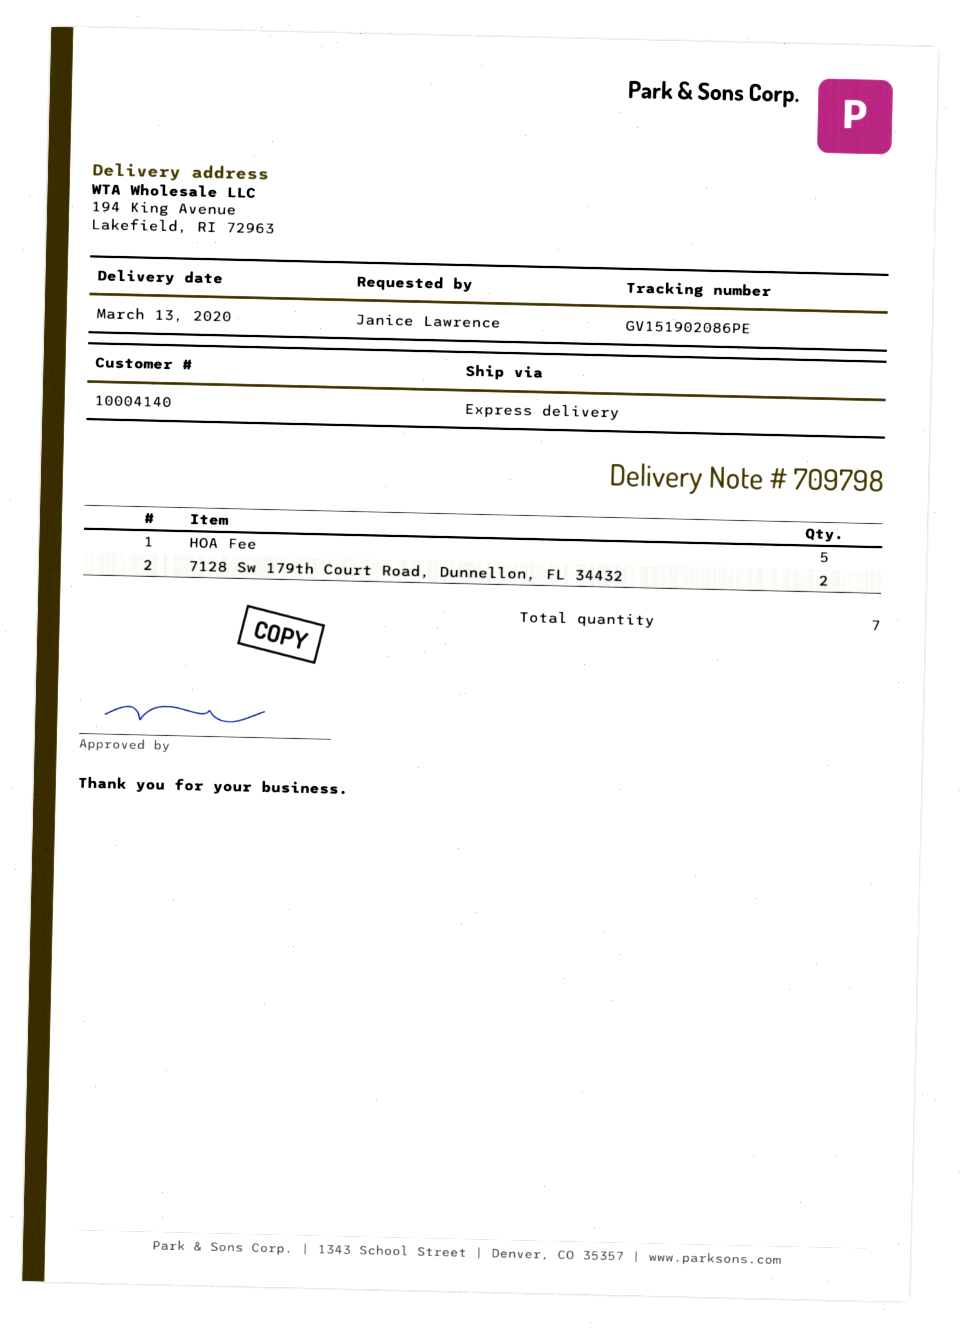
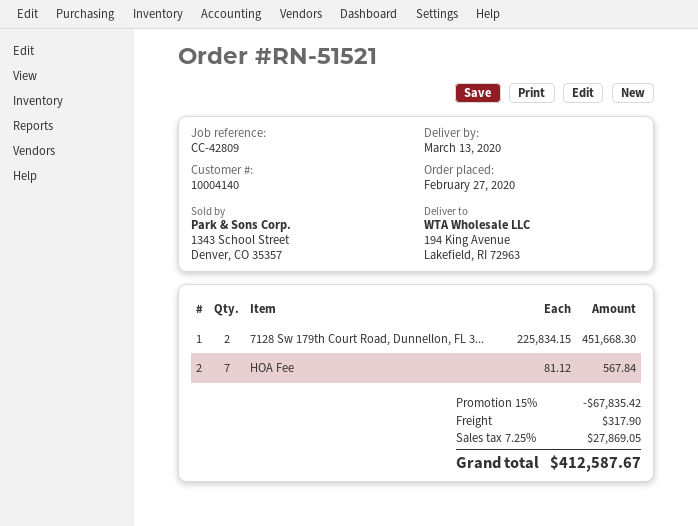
HOA Fee: 5 -> 7

